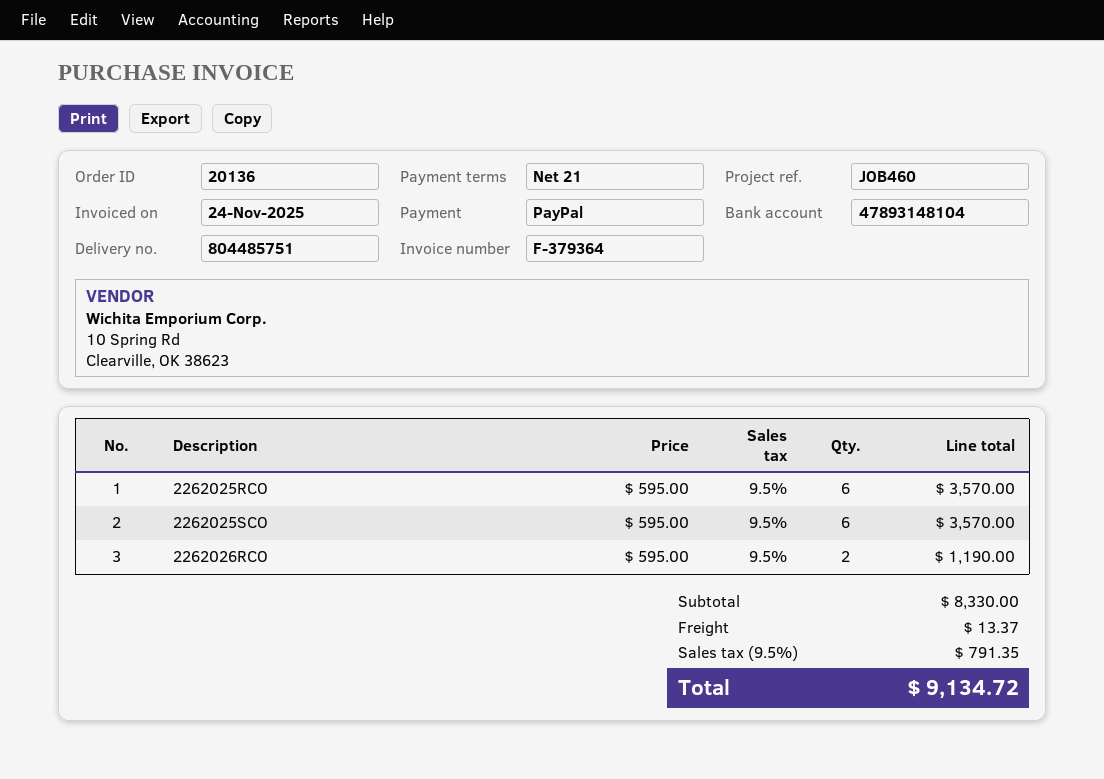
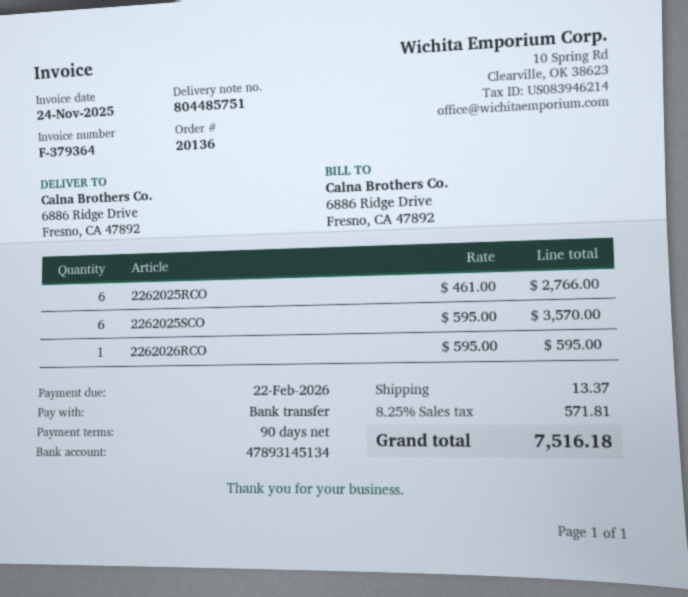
payment terms: 21 days -> 90 days
payment method: PayPal -> bank transfer
bank account: 47893148104 -> 47893145134
2262025RCO: 6 x 595.00 = 3570.00 -> 6 x 461.00 = 2766.00
2262026RCO: 2 x 595.00 = 1190.00 -> 1 x 595.00 = 595.00
tax: 9.5% = 791.35 -> 8.25% = 571.81
total: 9134.72 -> 7516.18

